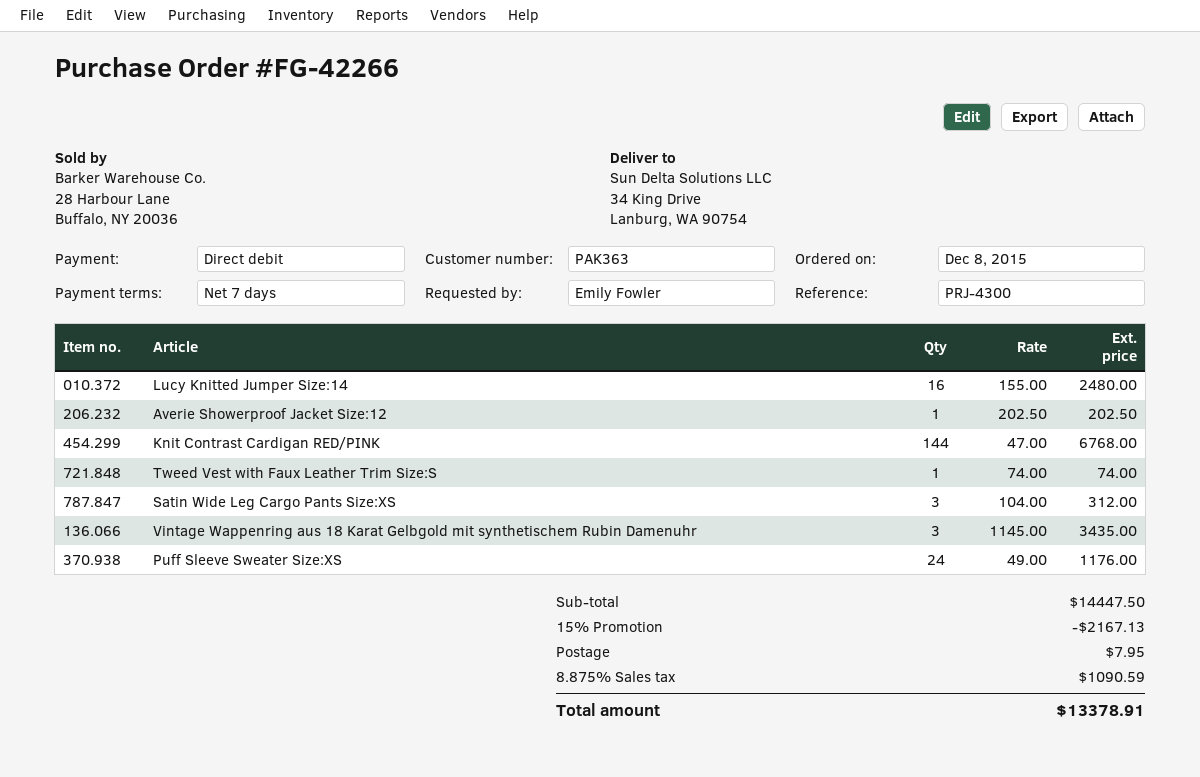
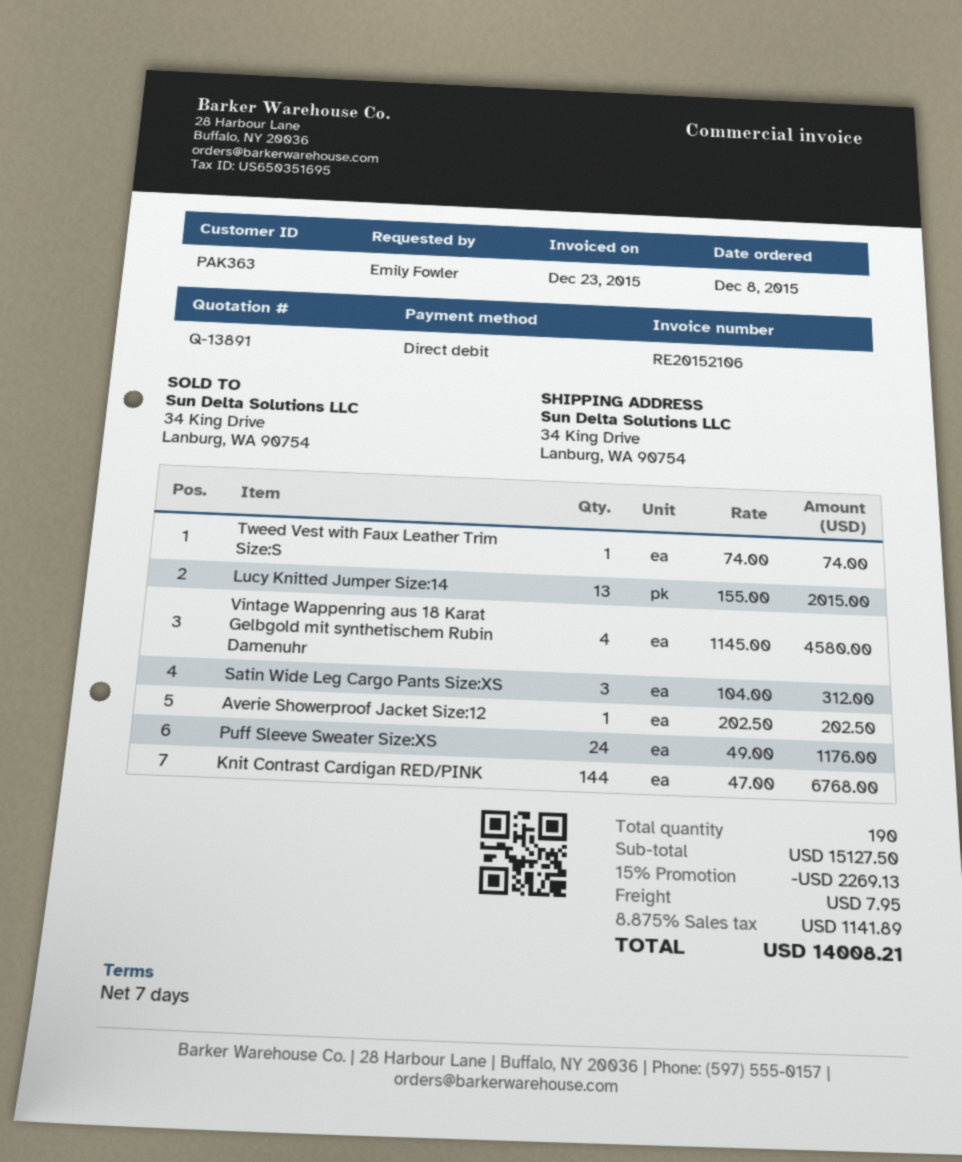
Lucy Knitted Jumper Size:14: 16 x 155.00 = 2480.00 -> 13 x 155.00 = 2015.00
Vintage Wappenring aus 18 Karat Gelbgold mit synthetischem Rubin Damenuhr: 3 x 1145.00 = 3435.00 -> 4 x 1145.00 = 4580.00
subtotal: 14447.50 -> 15127.50
discount: 15% = 2167.13 -> 15% = 2269.13
tax: 8.875% = 1090.59 -> 8.875% = 1141.89
total: 13378.91 -> 14008.21

